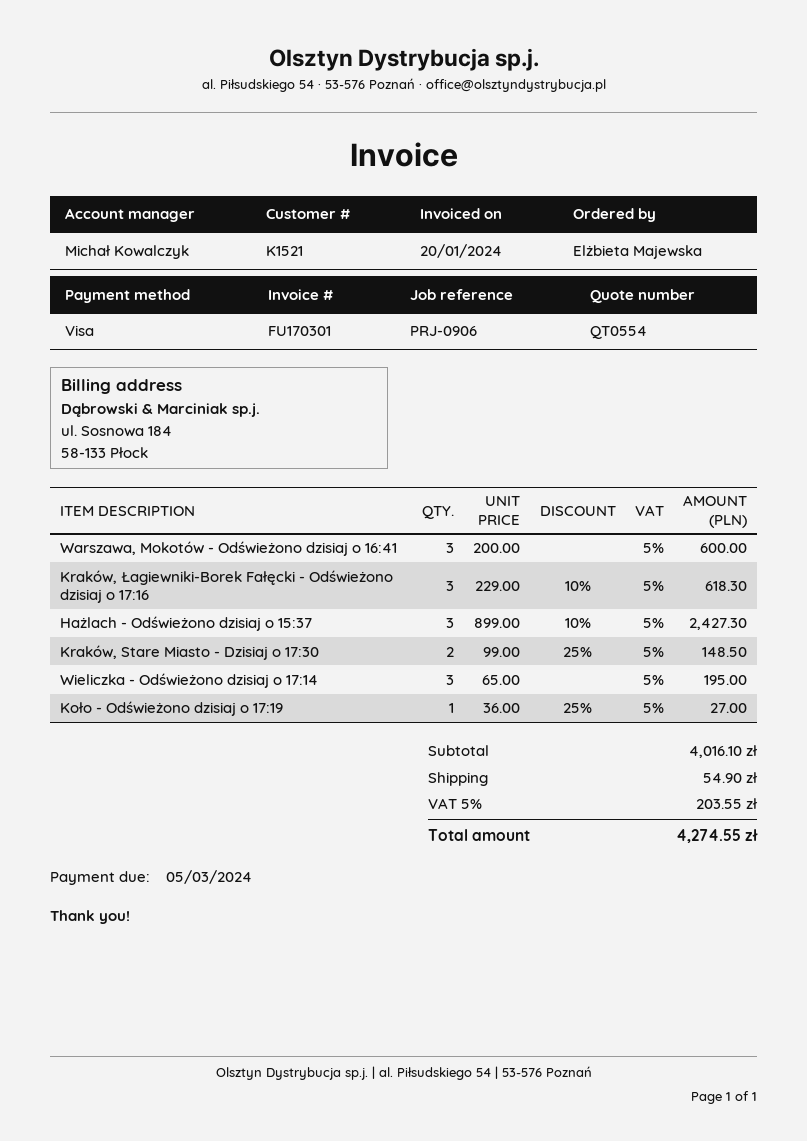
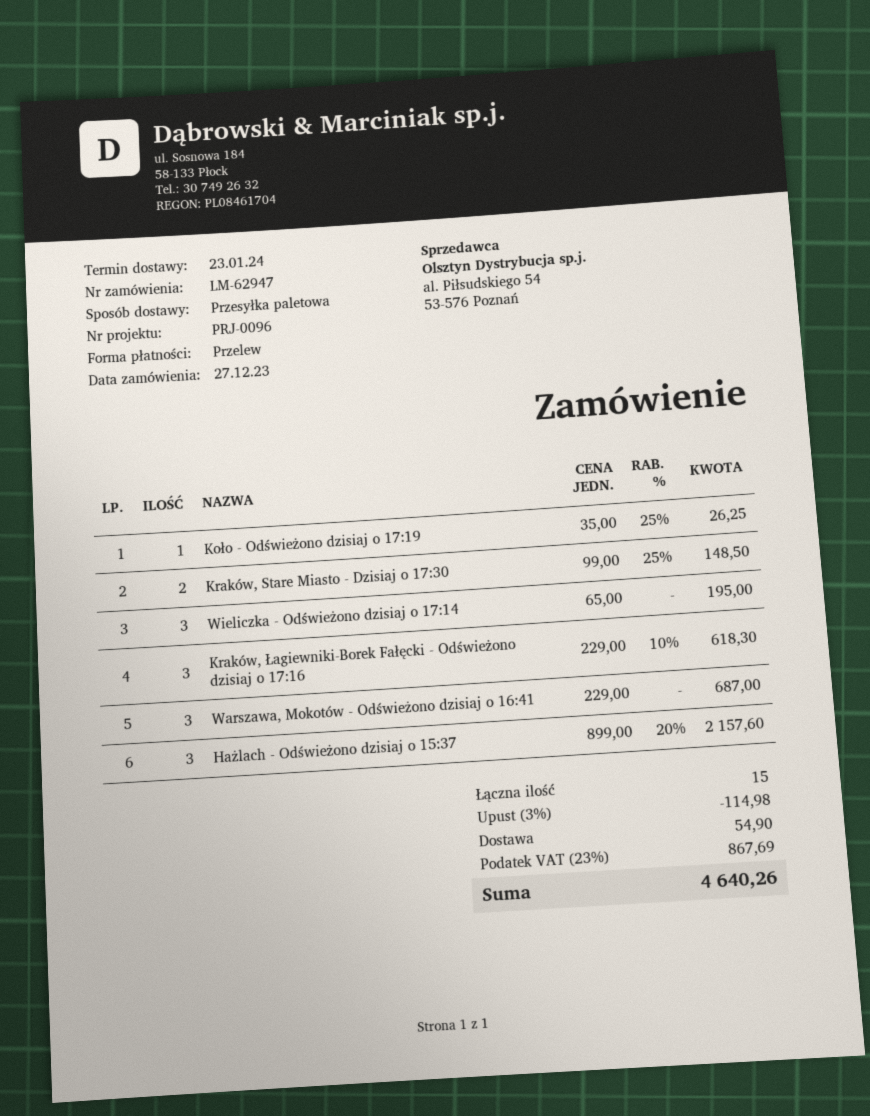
reference: PRJ-0906 -> PRJ-0096
payment method: Visa -> bank transfer
Warszawa, Mokotów - Odświeżono dzisiaj o 16:41: 3 x 200.00 = 600.00 -> 3 x 229.00 = 687.00
Hażlach - Odświeżono dzisiaj o 15:37: 3 x 899.00 - 10% = 2427.30 -> 3 x 899.00 - 20% = 2157.60
Koło - Odświeżono dzisiaj o 17:19: 1 x 36.00 - 25% = 27.00 -> 1 x 35.00 - 25% = 26.25
discount: none -> 3% = 114.98
tax: 5% = 203.55 -> 23% = 867.69
total: 4274.55 -> 4640.26

